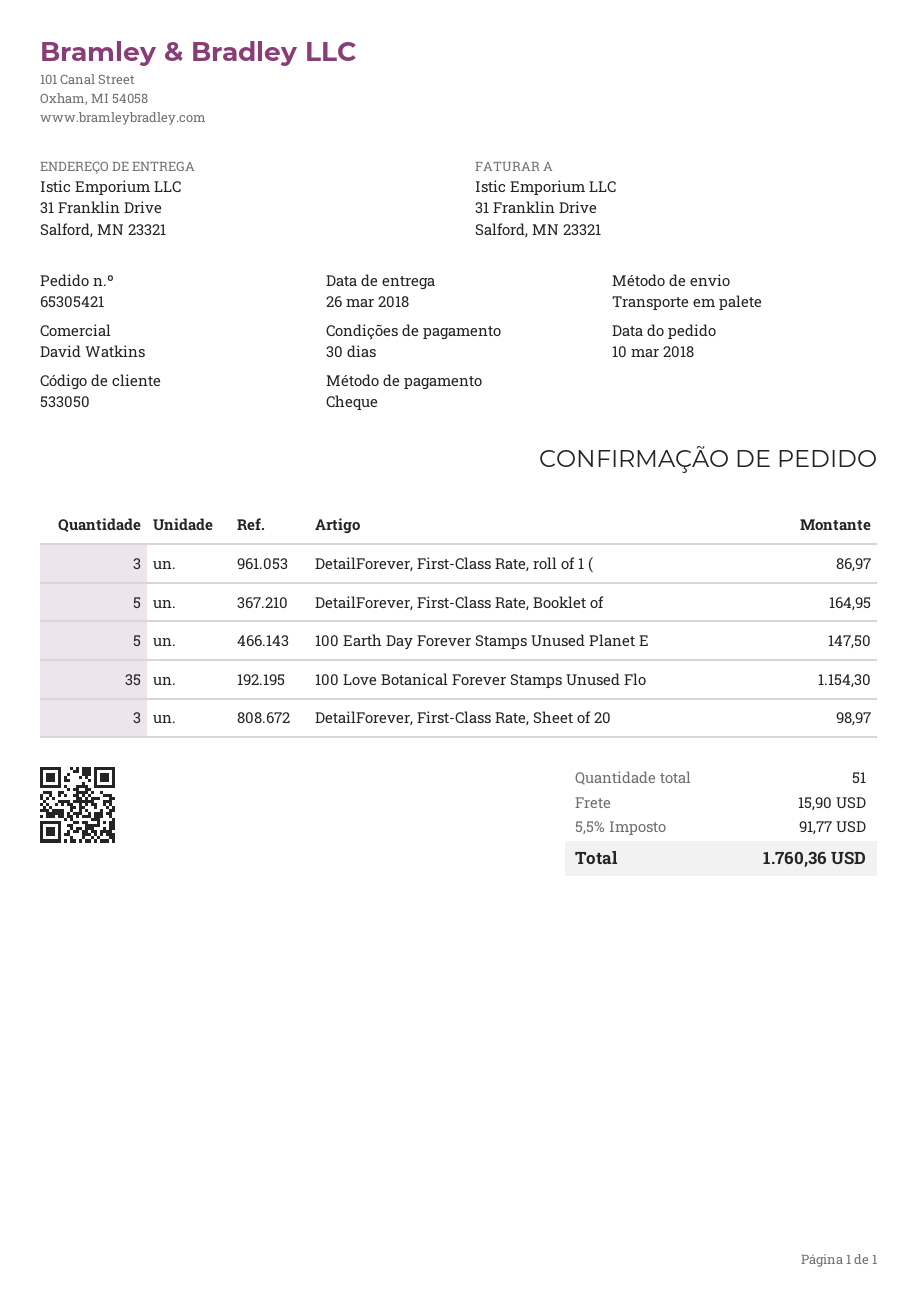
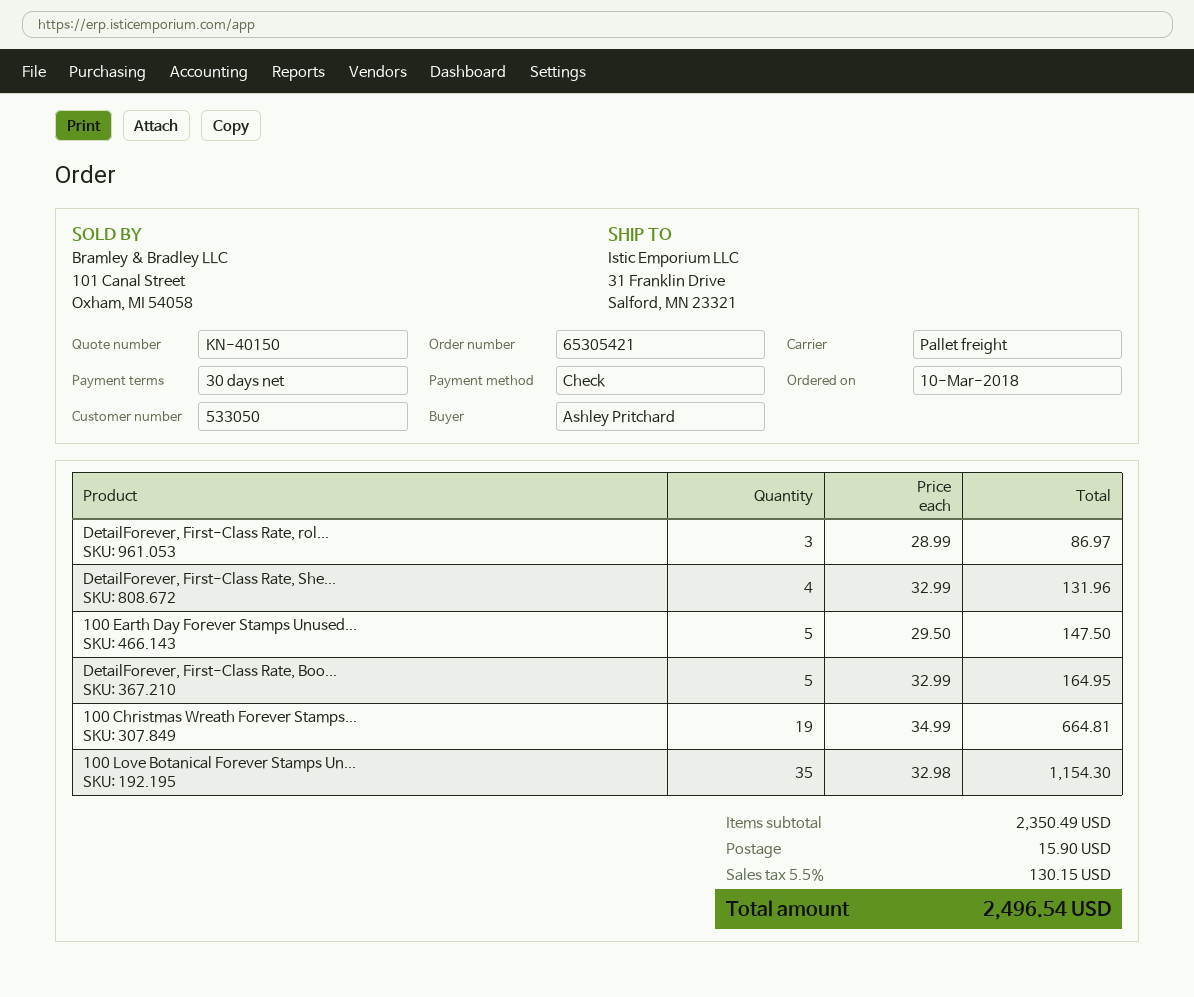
DetailForever, First-Class Rate, Sheet of 20: 3 for 98.97 -> 4 for 131.96
100 Christmas Wreath Forever Stamps...: none -> 19 for 664.81
tax: 5.5% = 91.77 -> 5.5% = 130.15
total: 1760.36 -> 2496.54

